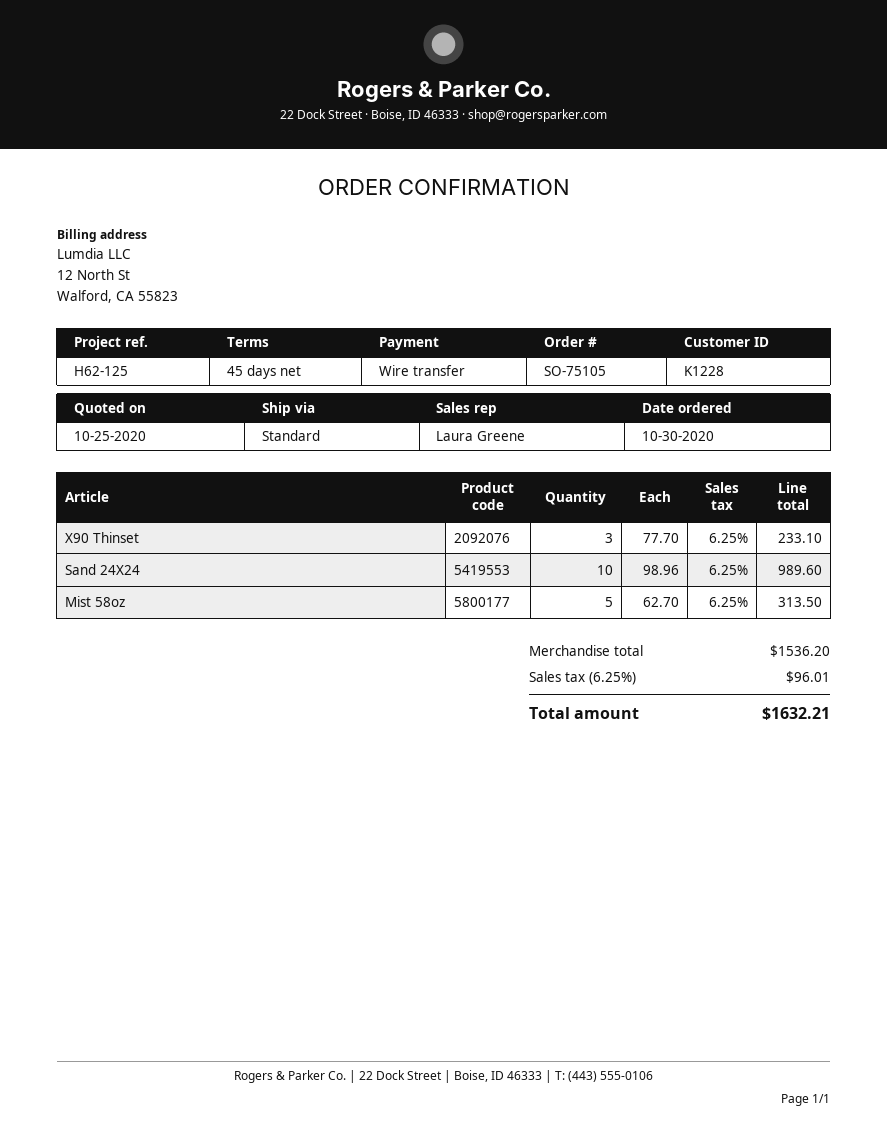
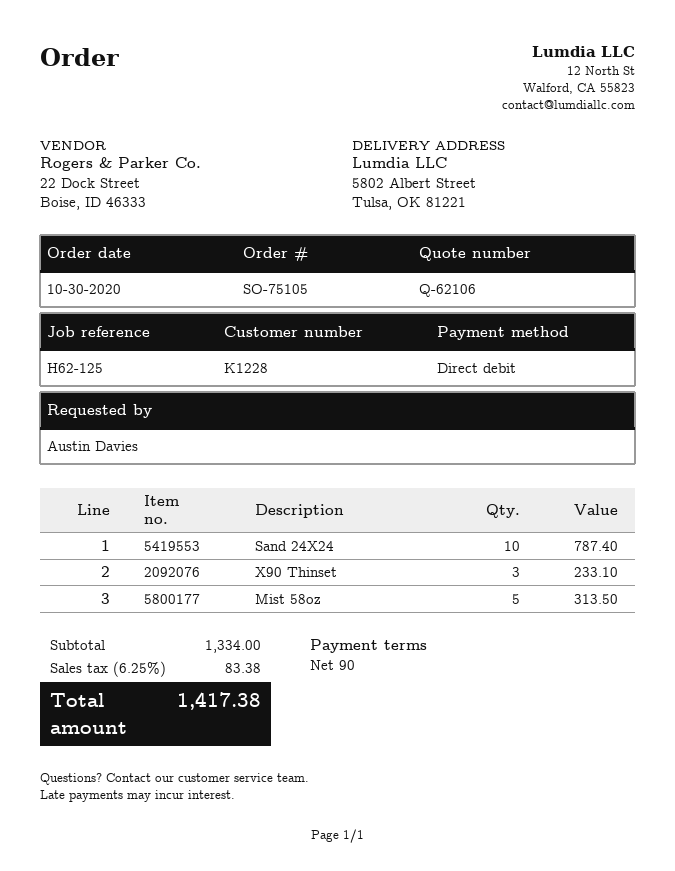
payment terms: 45 days -> 90 days
payment method: bank transfer -> direct debit
Sand 24X24: 10 for 989.60 -> 10 for 787.40
subtotal: 1536.20 -> 1334.00
tax: 6.25% = 96.01 -> 6.25% = 83.38
total: 1632.21 -> 1417.38

